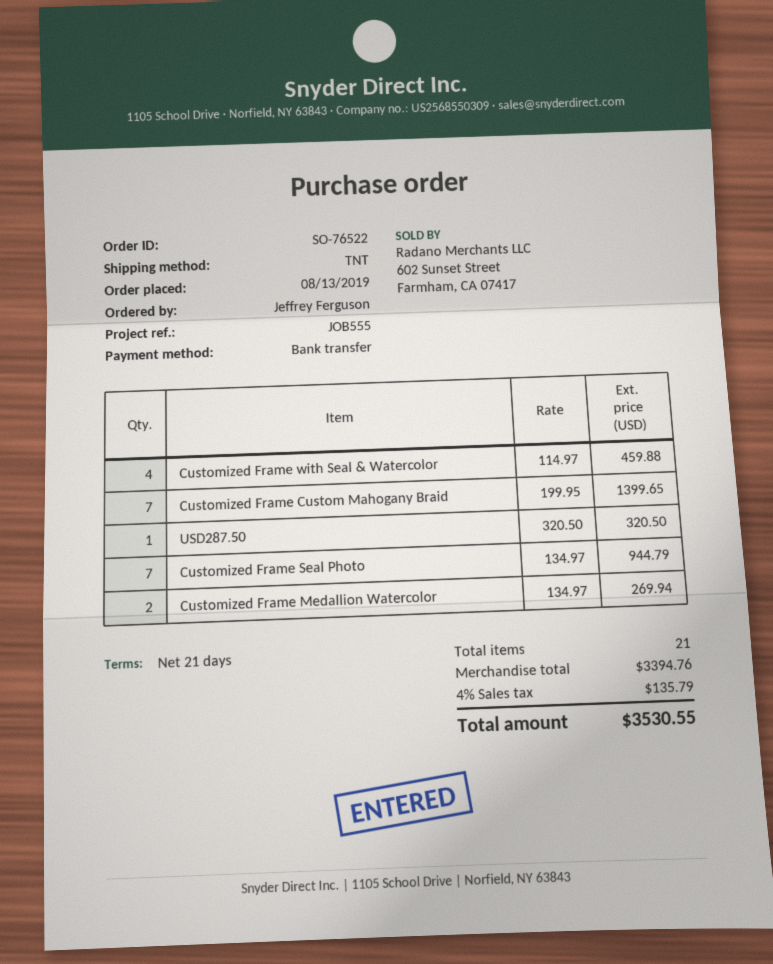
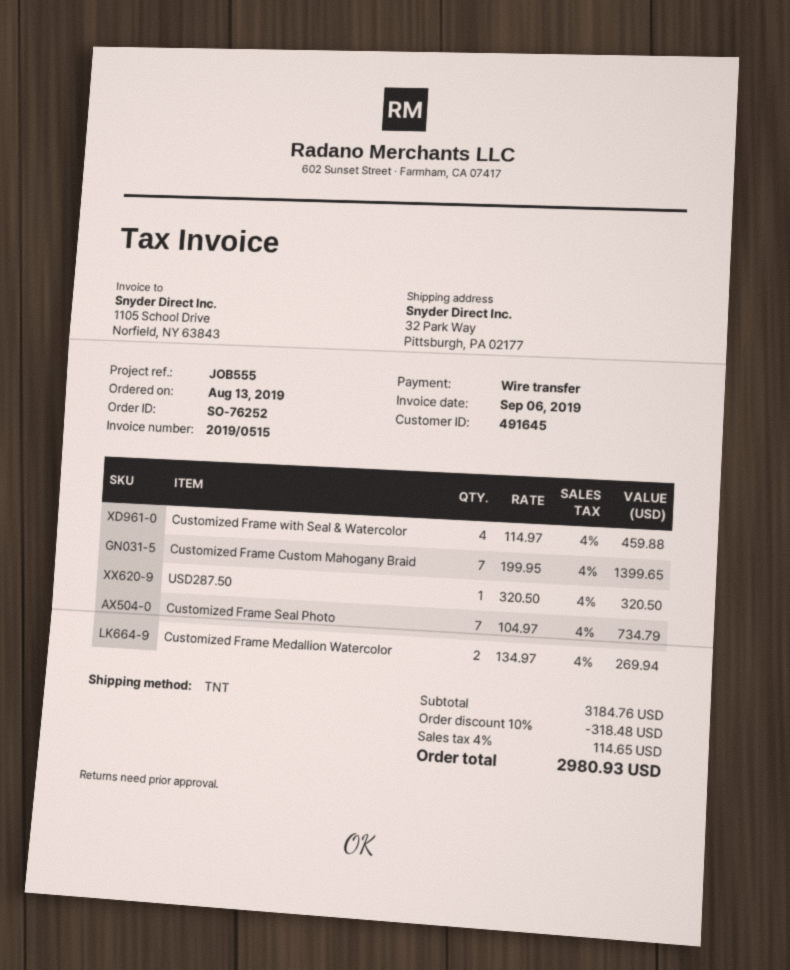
order number: SO-76522 -> SO-76252
Customized Frame Seal Photo: 7 x 134.97 = 944.79 -> 7 x 104.97 = 734.79
subtotal: 3394.76 -> 3184.76
discount: none -> 10% = 318.48
tax: 4% = 135.79 -> 4% = 114.65
total: 3530.55 -> 2980.93

